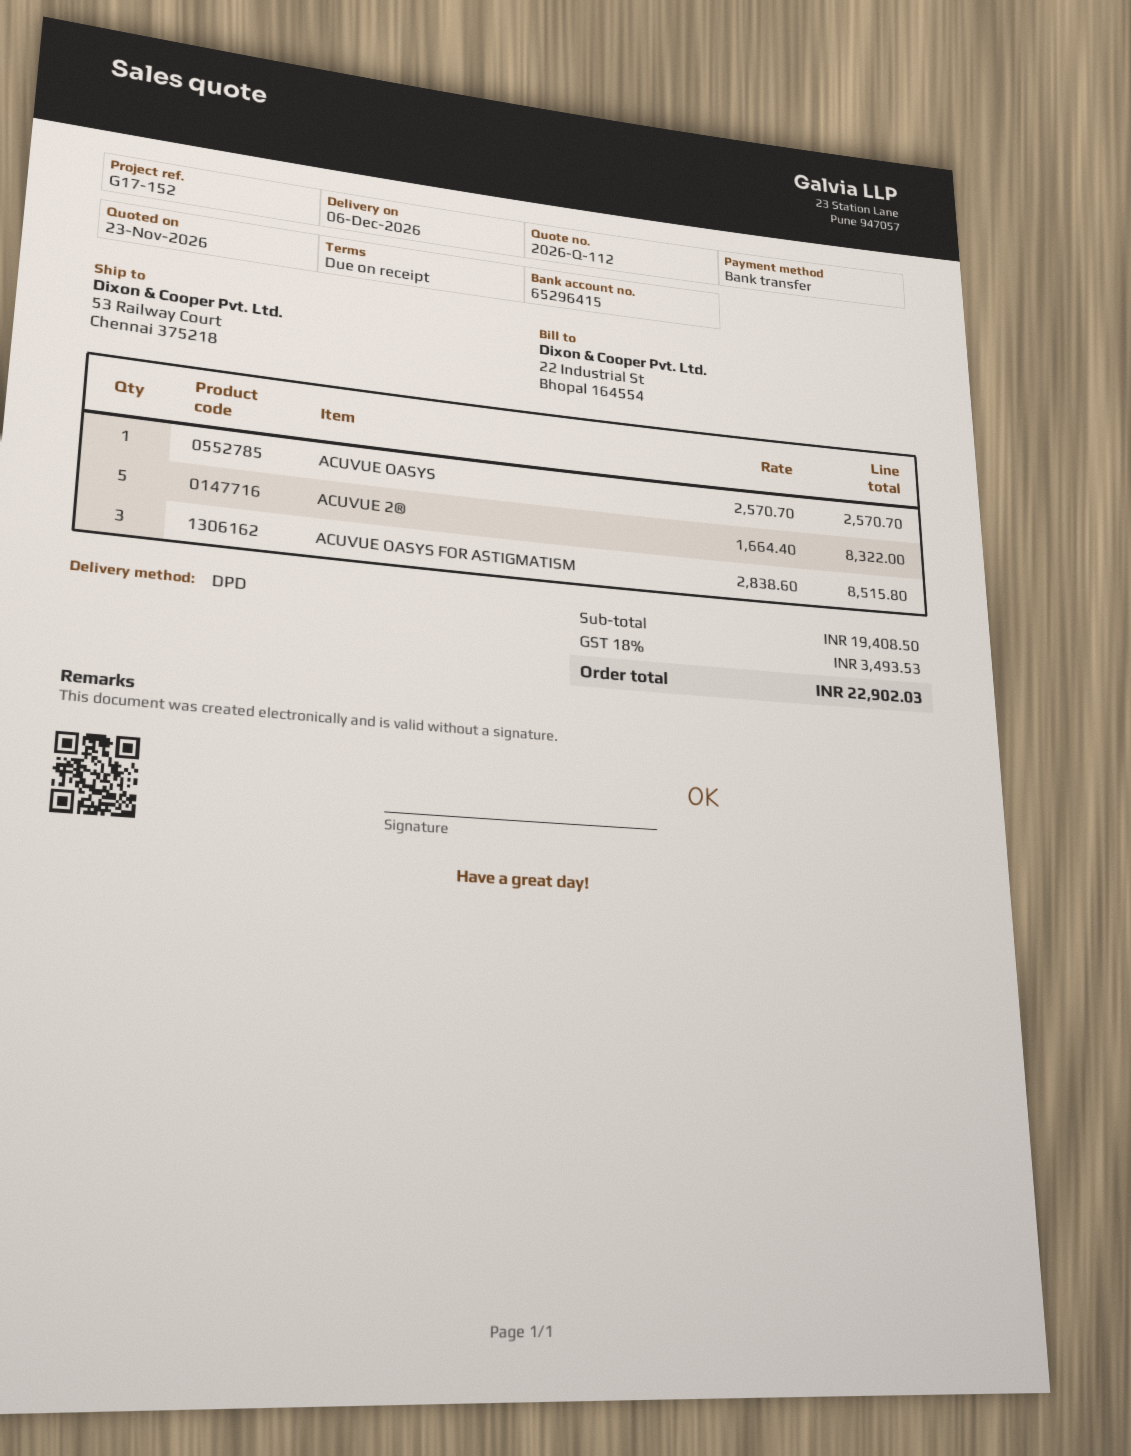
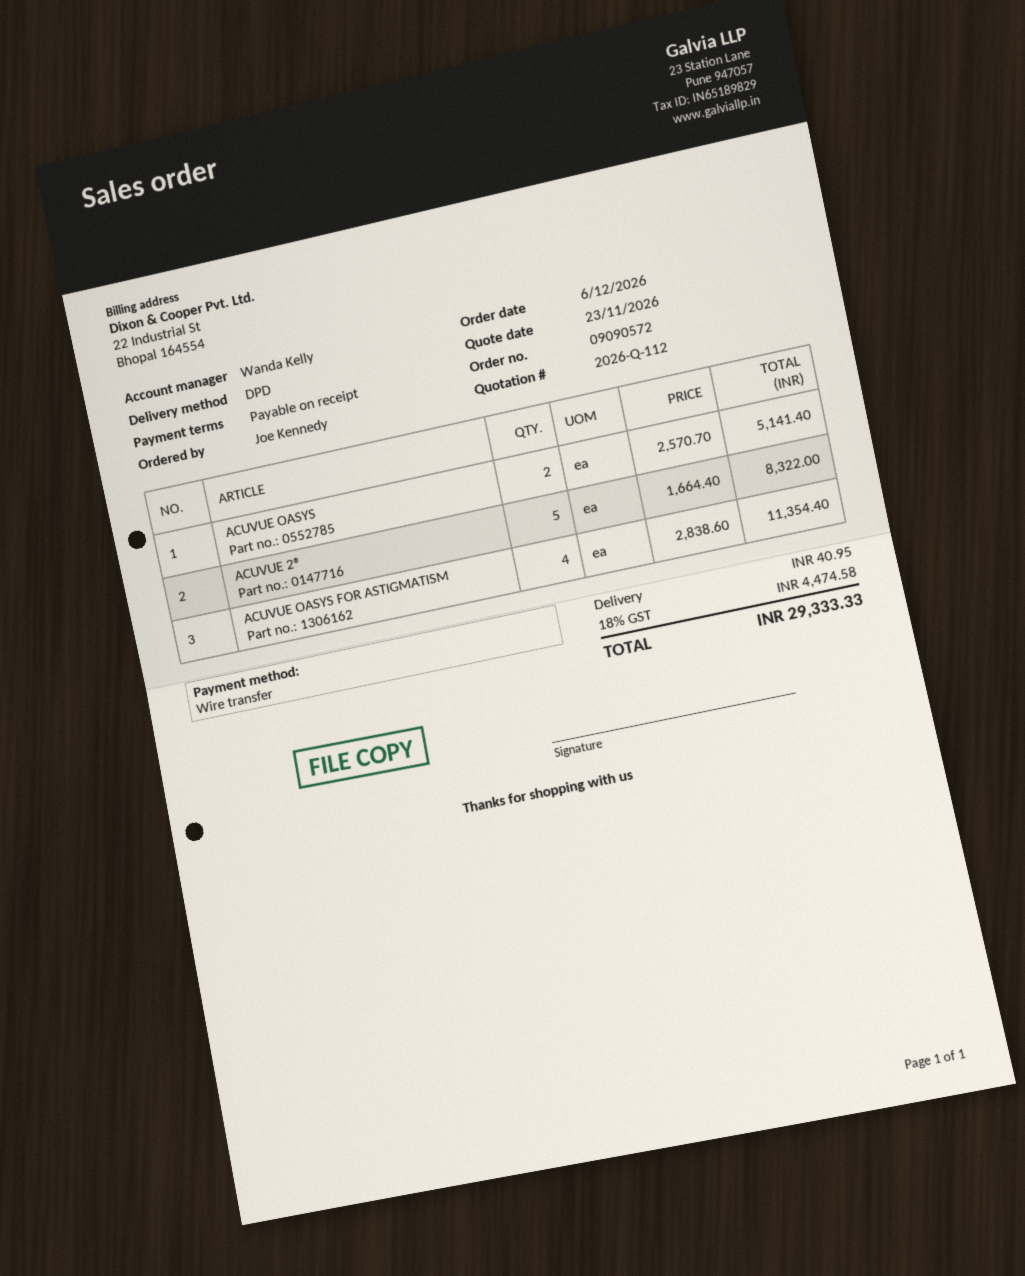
ACUVUE OASYS: 1 x 2570.70 = 2570.70 -> 2 x 2570.70 = 5141.40
ACUVUE OASYS FOR ASTIGMATISM: 3 x 2838.60 = 8515.80 -> 4 x 2838.60 = 11354.40
shipping: none -> 40.95
tax: 18% = 3493.53 -> 18% = 4474.58
total: 22902.03 -> 29333.33

